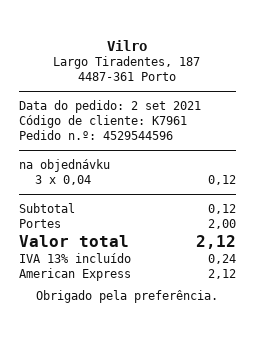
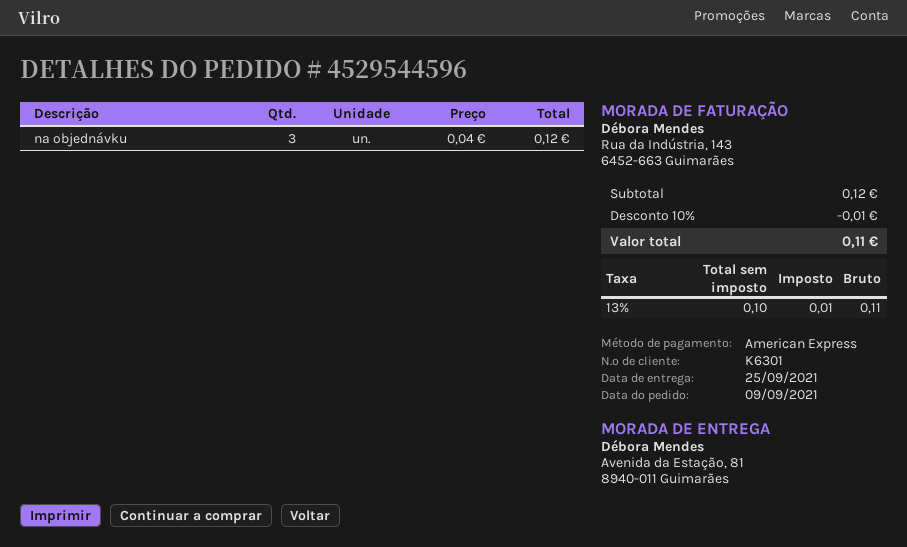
order date: 2021-09-02 -> 2021-09-09
customer number: K7961 -> K6301
discount: none -> 10% = 0.01
shipping: 2.00 -> none
tax: 13% = 0.24 -> 13% = 0.01
total: 2.12 -> 0.11

